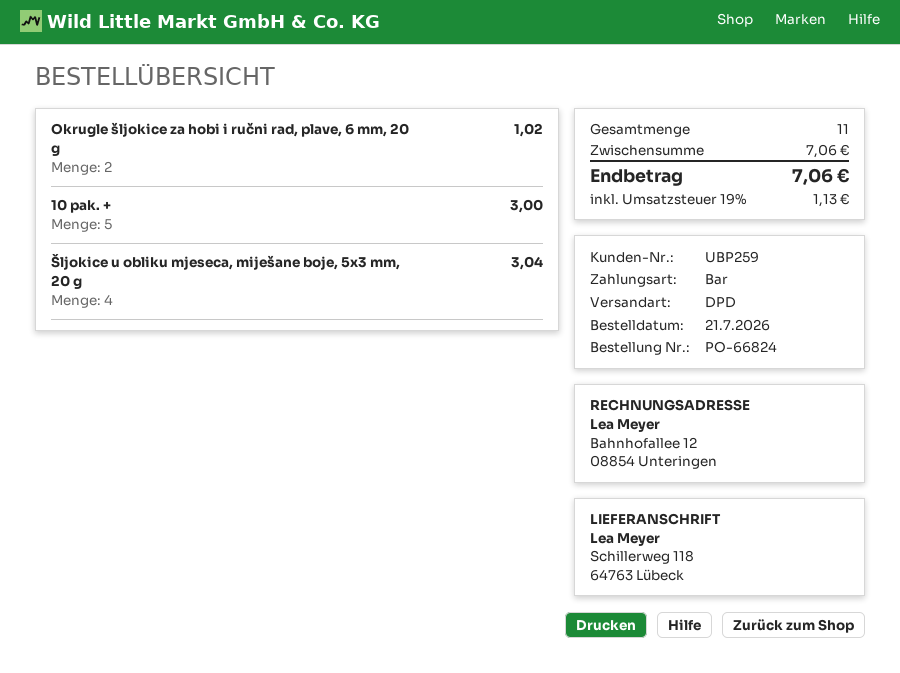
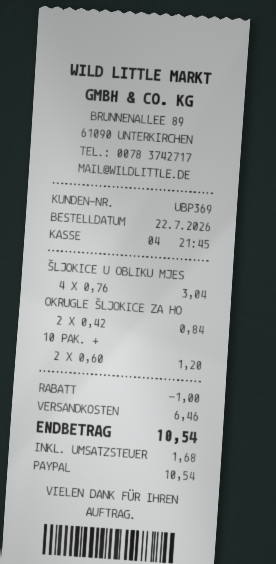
order date: 2026-07-21 -> 2026-07-22
customer number: UBP259 -> UBP369
payment method: cash -> PayPal
Okrugle šljokice za hobi i ručni rad, plave, 6 mm, 20 g: 2 for 1.02 -> 2 for 0.84
10 pak. +: 5 for 3.00 -> 2 for 1.20
discount: none -> 1.00
shipping: none -> 6.46
tax: 1.13 -> 1.68
total: 7.06 -> 10.54

